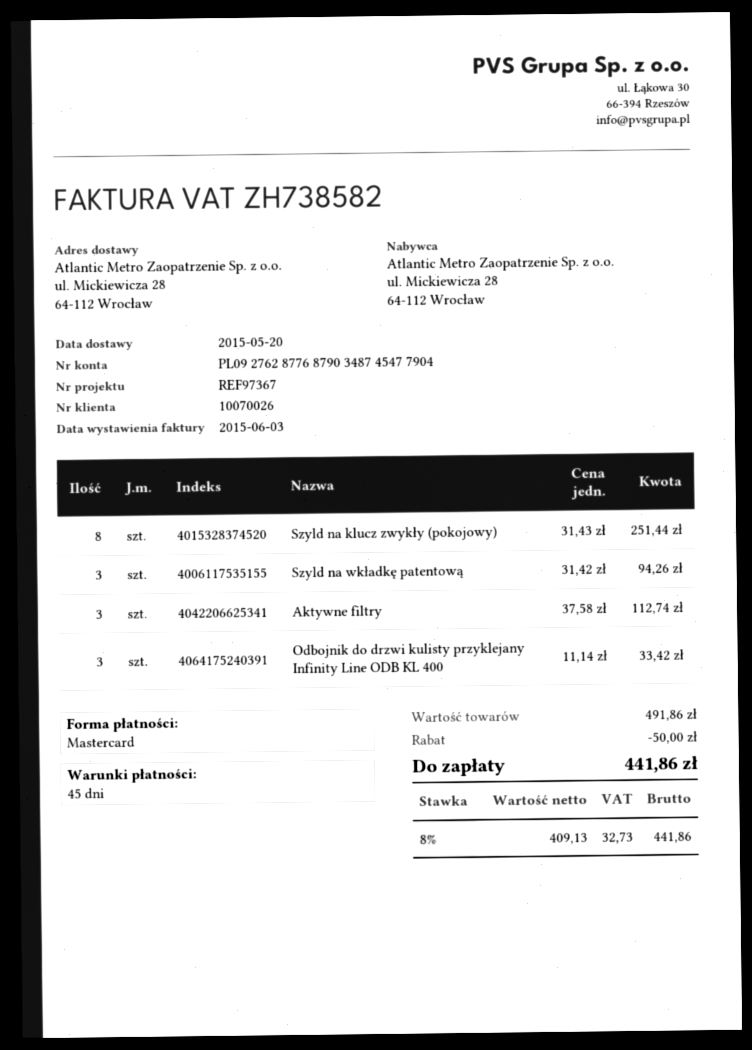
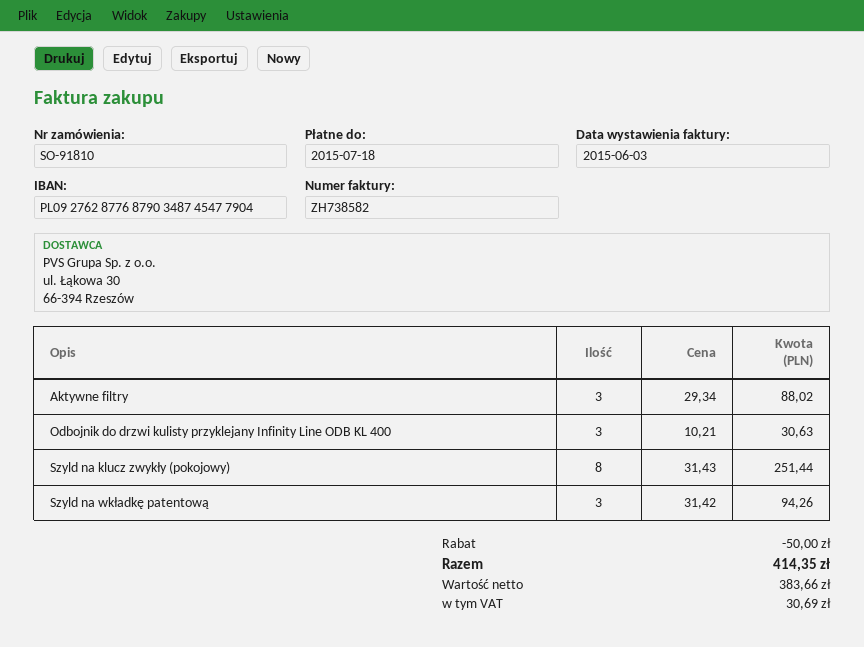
Aktywne filtry: 3 x 37.58 = 112.74 -> 3 x 29.34 = 88.02
Odbojnik do drzwi kulisty przyklejany Infinity Line ODB KL 400: 3 x 11.14 = 33.42 -> 3 x 10.21 = 30.63
net: 409.13 -> 383.66
tax: 32.73 -> 30.69
total: 441.86 -> 414.35

